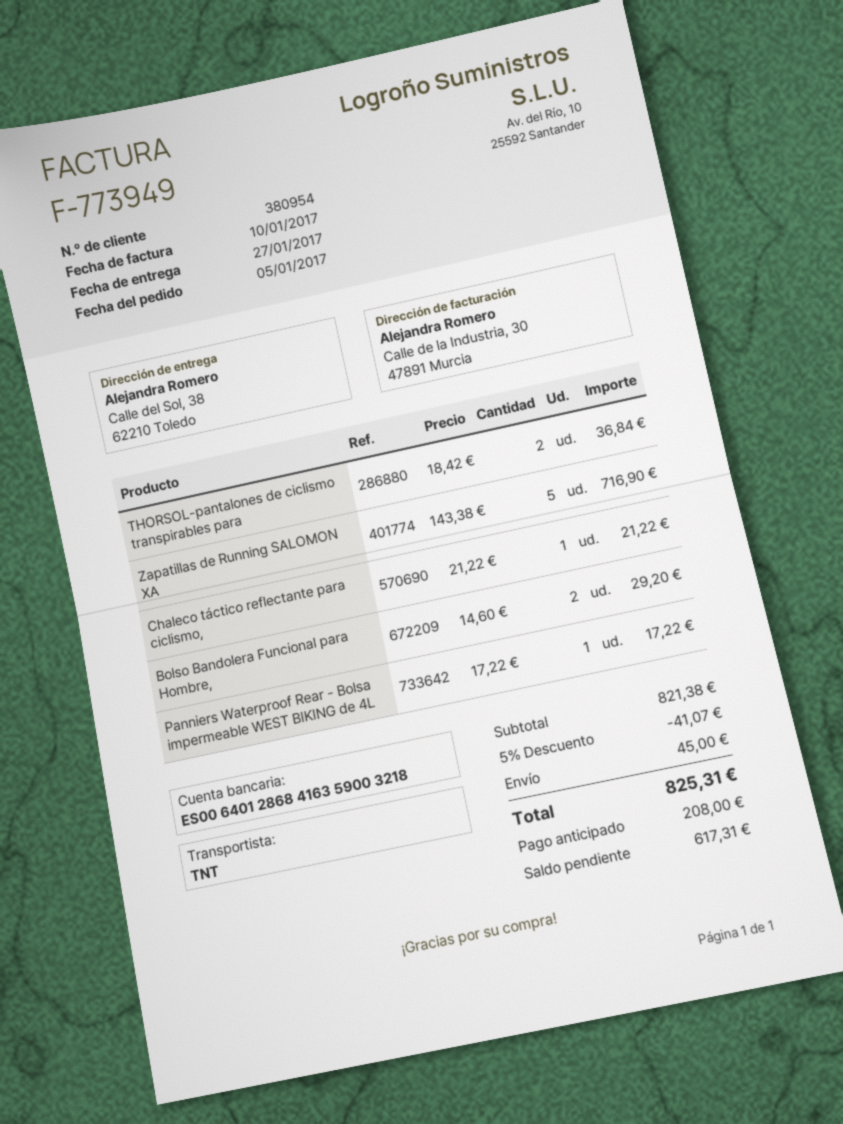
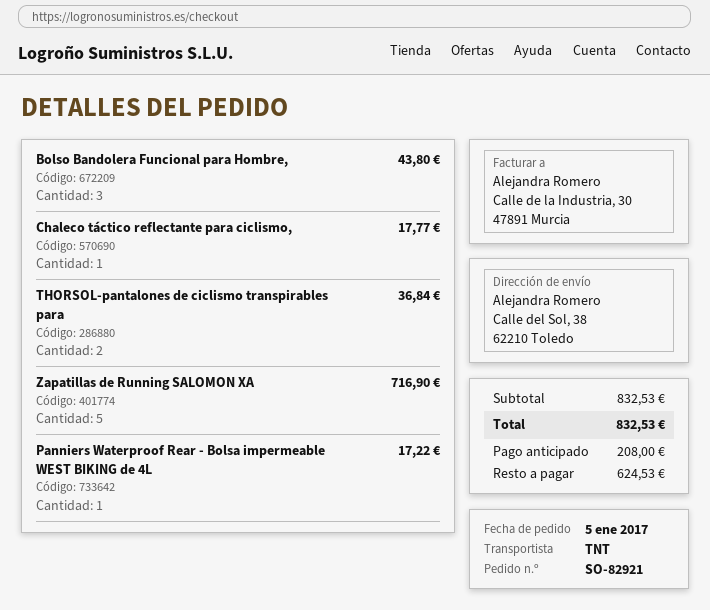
Chaleco táctico reflectante para ciclismo,: 1 for 21.22 -> 1 for 17.77
Bolso Bandolera Funcional para Hombre,: 2 for 29.20 -> 3 for 43.80
subtotal: 821.38 -> 832.53
discount: 5% = 41.07 -> none
shipping: 45.00 -> none
total: 825.31 -> 832.53
balance: 617.31 -> 624.53

